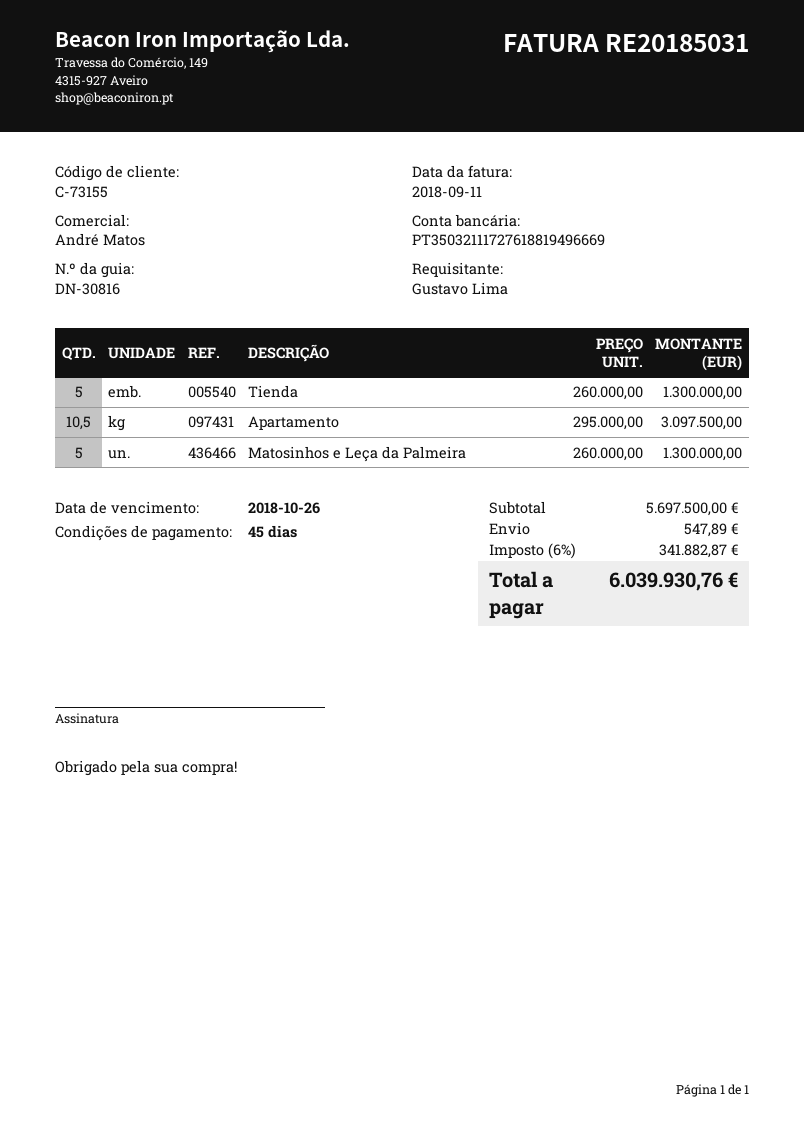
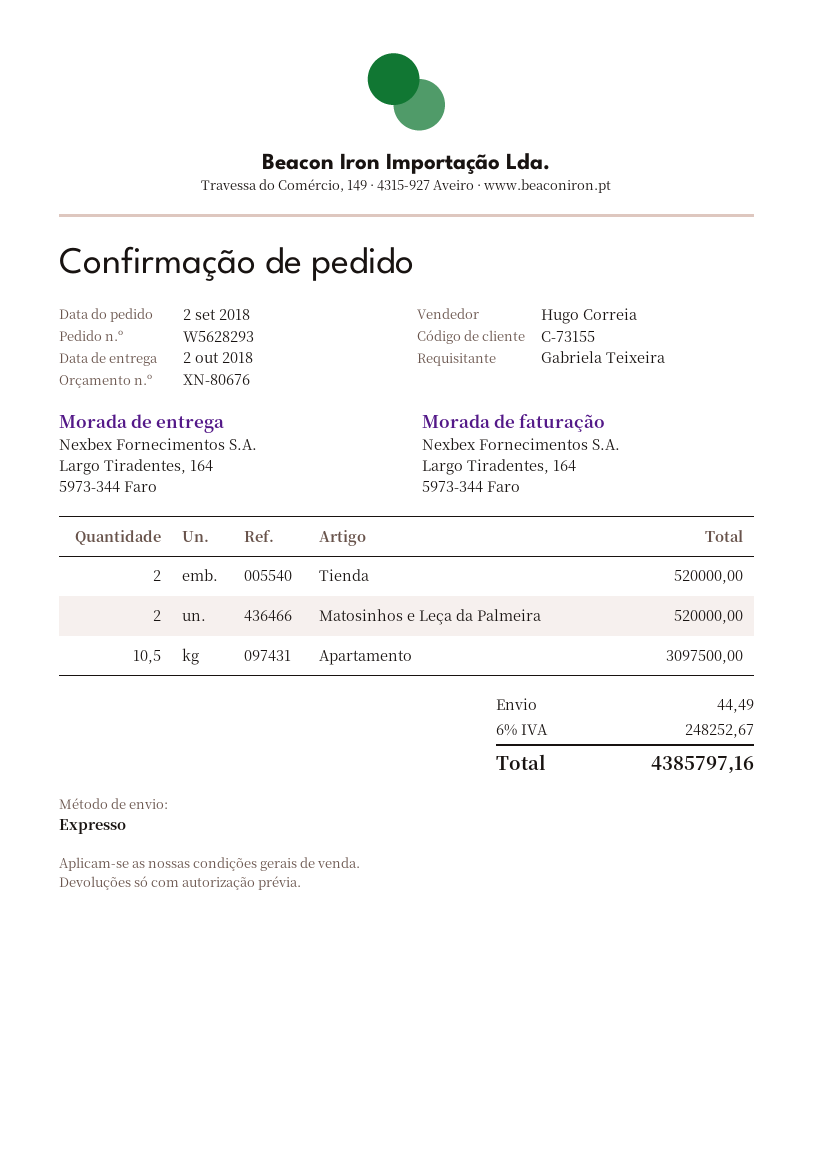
ordered by: Gustavo Lima -> Gabriela Teixeira
sales rep: André Matos -> Hugo Correia
Tienda: 5 for 1300000.00 -> 2 for 520000.00
Matosinhos e Leça da Palmeira: 5 for 1300000.00 -> 2 for 520000.00
shipping: 547.89 -> 44.49
tax: 6% = 341882.87 -> 6% = 248252.67
total: 6039930.76 -> 4385797.16

